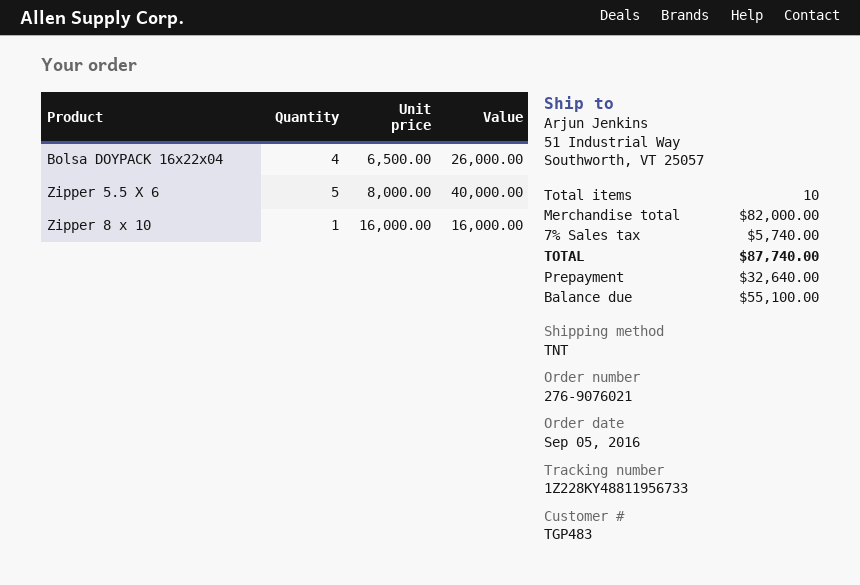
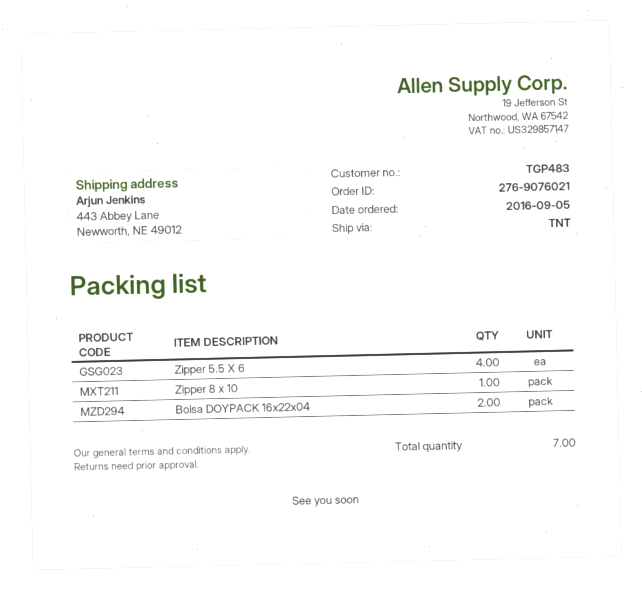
ship to: 51 Industrial Way, Southworth, VT 25057 -> 443 Abbey Lane, Newworth, NE 49012
Bolsa DOYPACK 16x22x04: 4 -> 2
Zipper 5.5 X 6: 5 -> 4
total quantity: 10 -> 7

